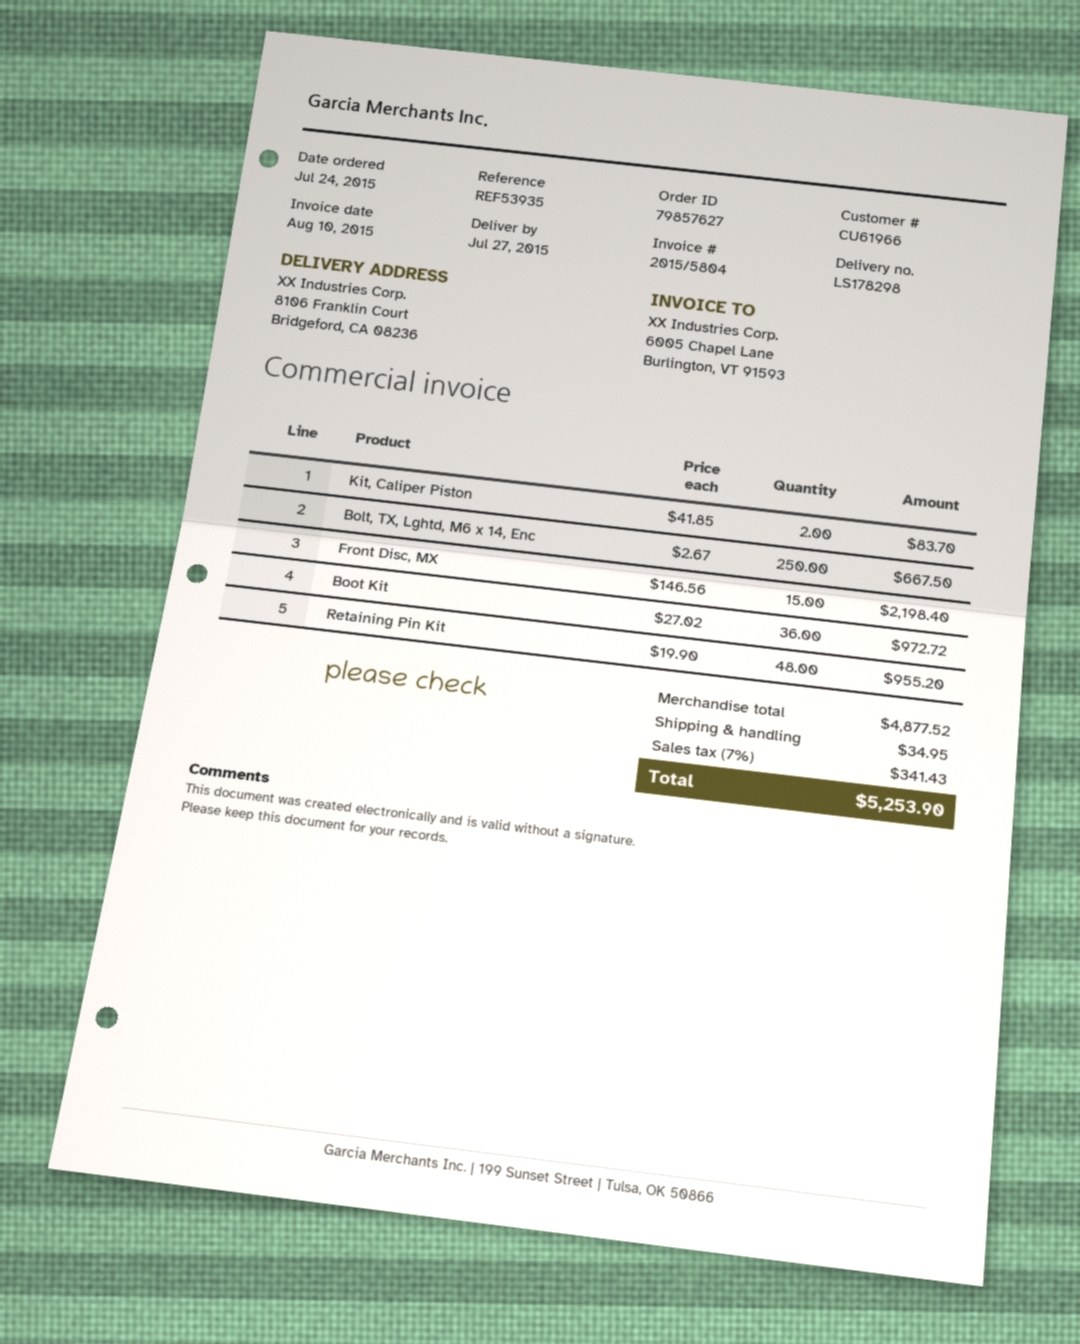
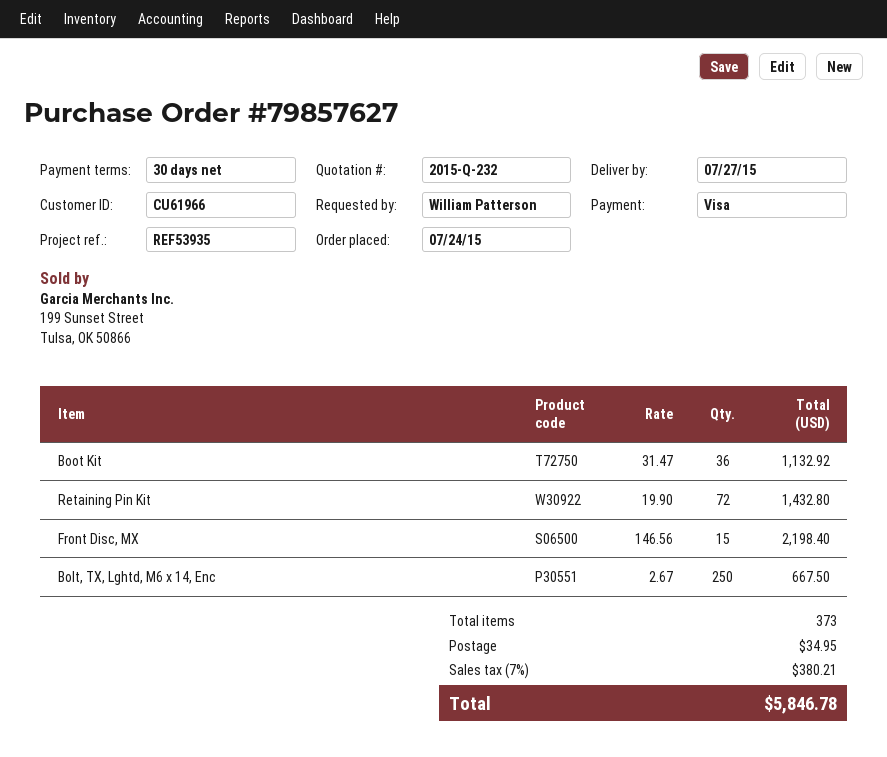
Kit, Caliper Piston: 2 x 41.85 = 83.70 -> none
Boot Kit: 36 x 27.02 = 972.72 -> 36 x 31.47 = 1132.92
Retaining Pin Kit: 48 x 19.90 = 955.20 -> 72 x 19.90 = 1432.80
tax: 7% = 341.43 -> 7% = 380.21
total: 5253.90 -> 5846.78

